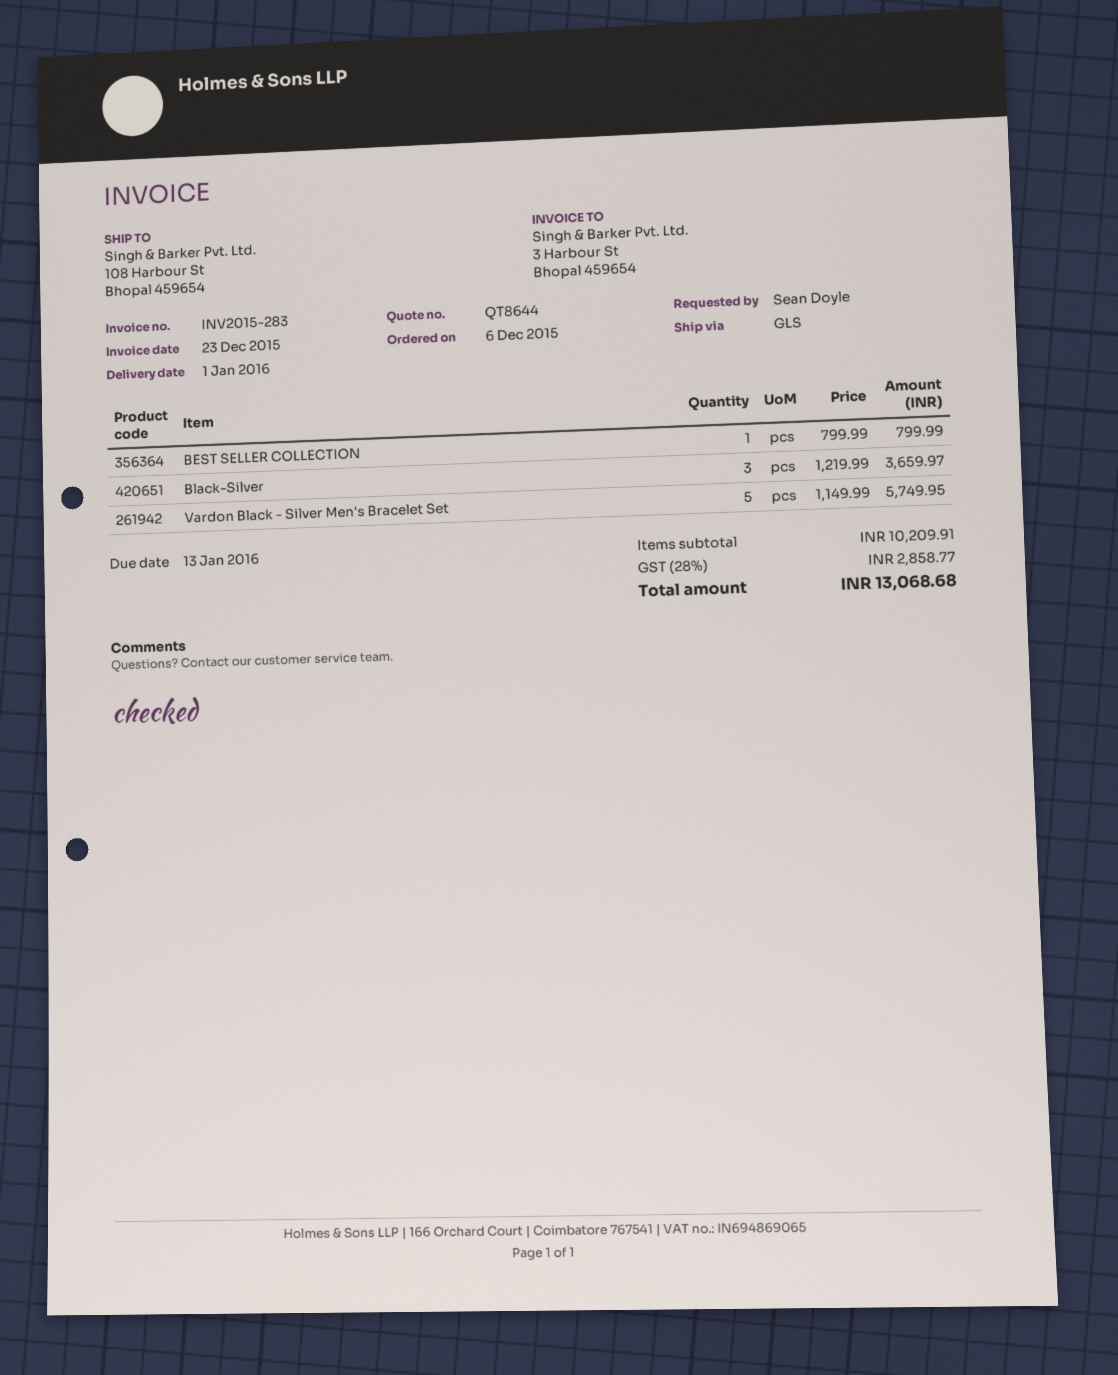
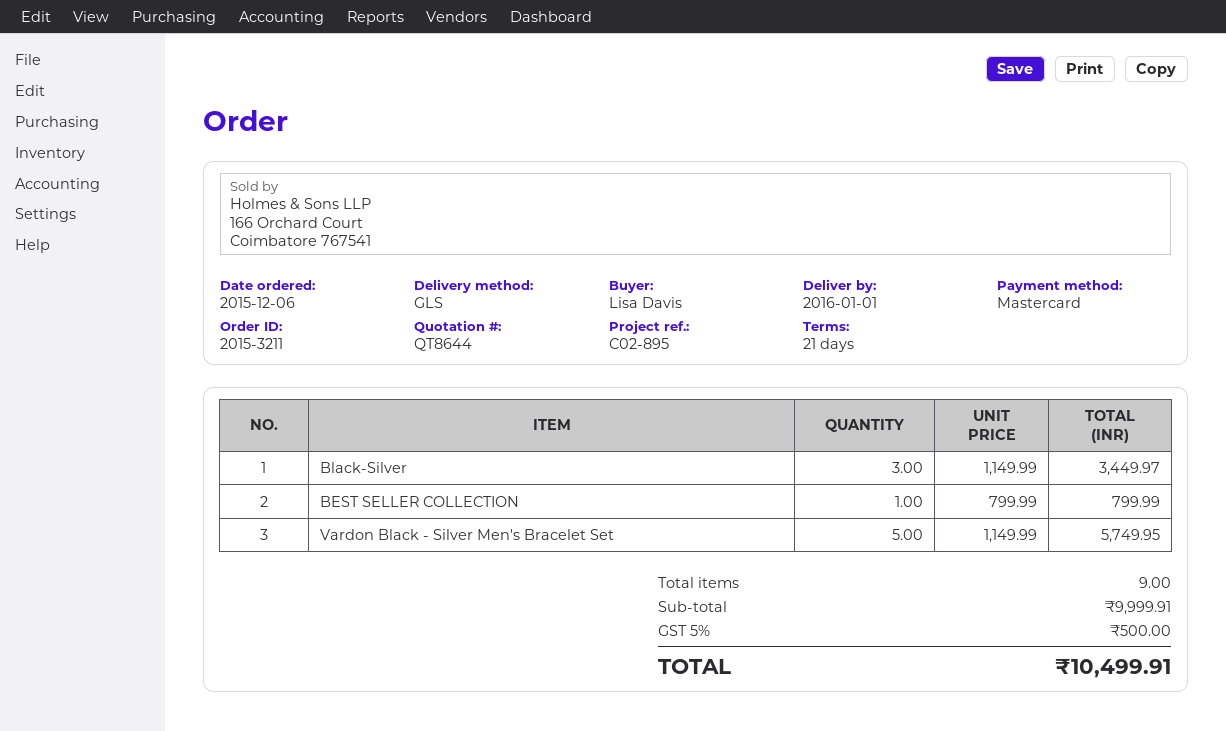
ordered by: Sean Doyle -> Lisa Davis
Black-Silver: 3 x 1219.99 = 3659.97 -> 3 x 1149.99 = 3449.97
subtotal: 10209.91 -> 9999.91
tax: 28% = 2858.77 -> 5% = 500.00
total: 13068.68 -> 10499.91

